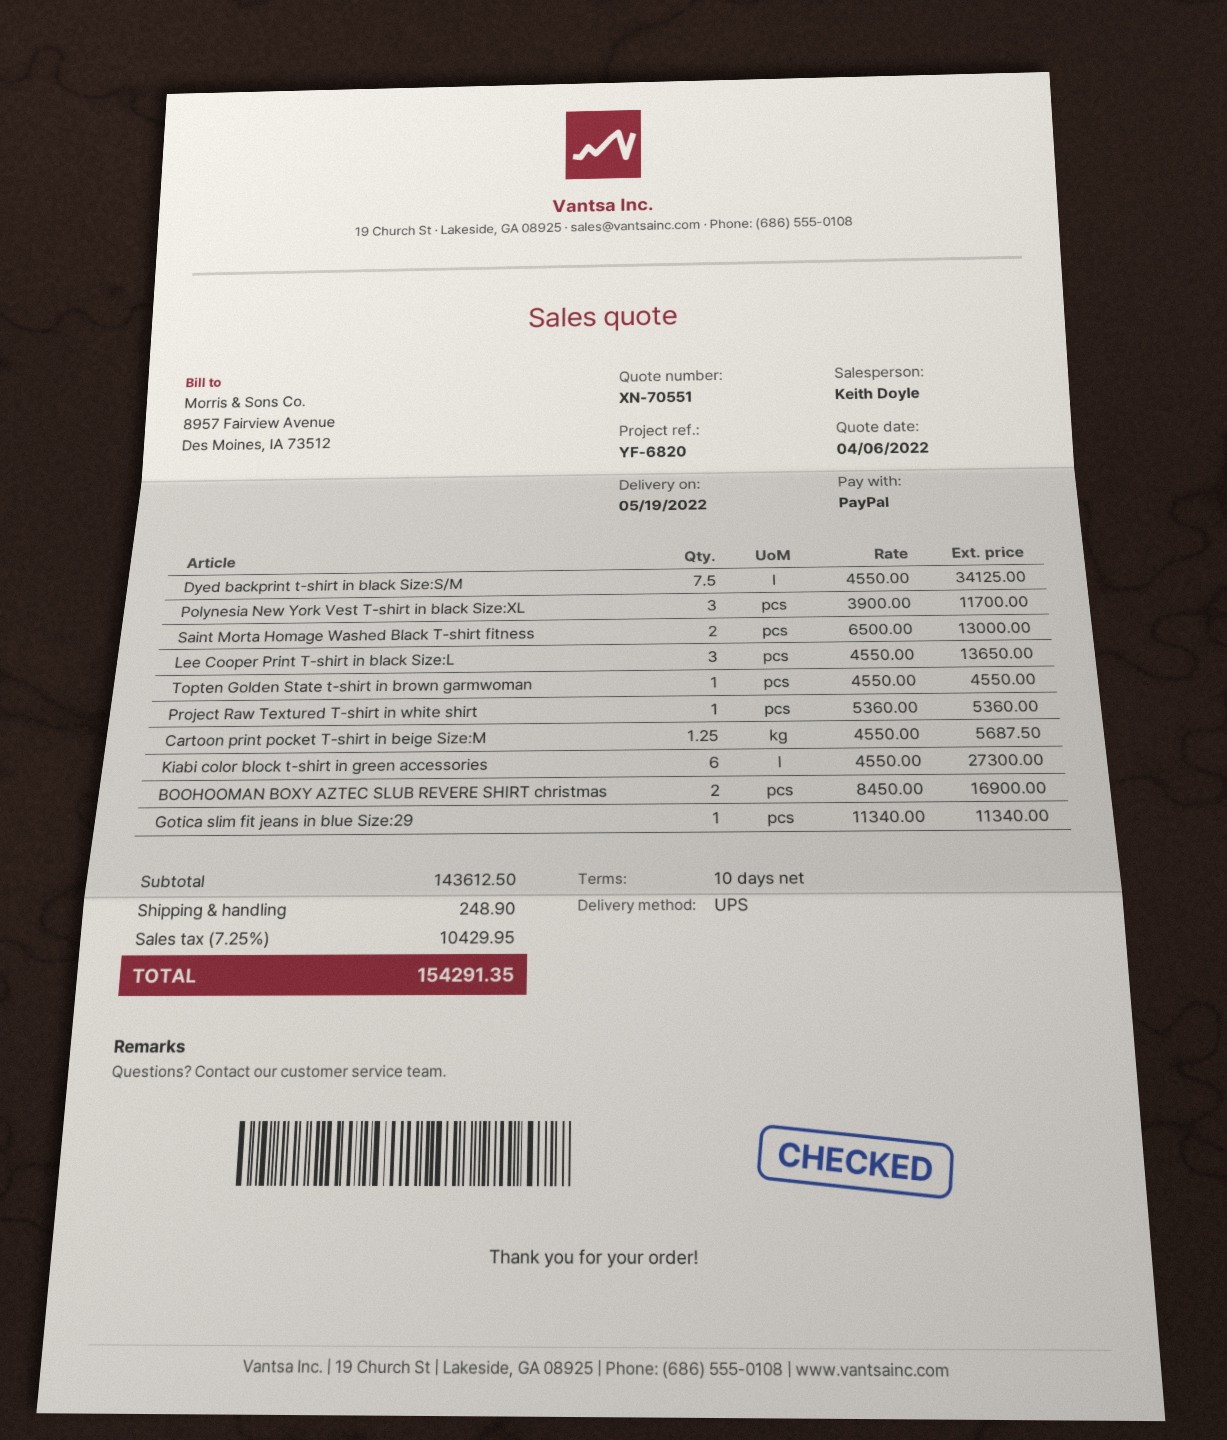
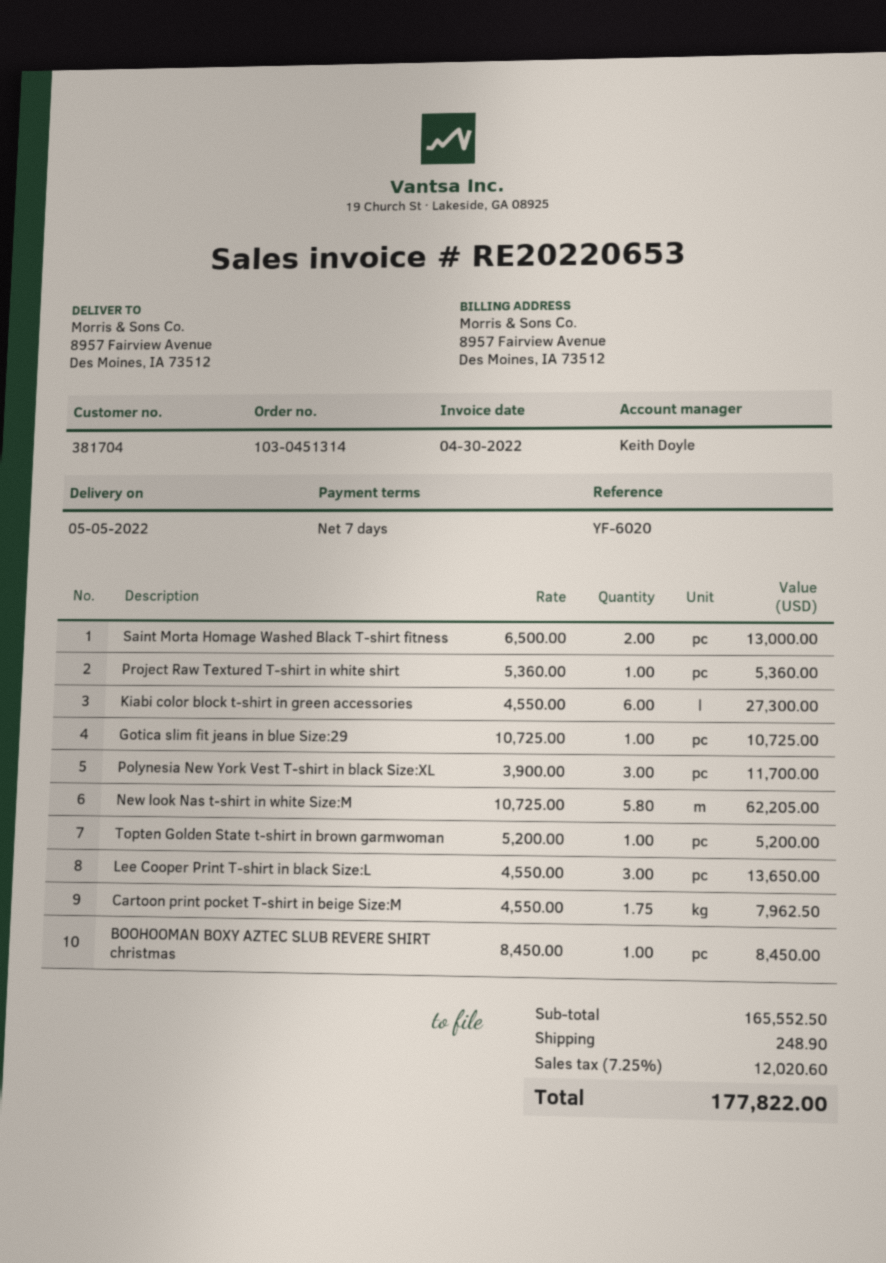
delivery date: 2022-05-19 -> 2022-05-05
payment terms: 10 days -> 7 days
reference: YF-6820 -> YF-6020
Dyed backprint t-shirt in black Size:S/M: 7.5 x 4550.00 = 34125.00 -> none
Topten Golden State t-shirt in brown garmwoman: 1 x 4550.00 = 4550.00 -> 1 x 5200.00 = 5200.00
Cartoon print pocket T-shirt in beige Size:M: 1.25 x 4550.00 = 5687.50 -> 1.75 x 4550.00 = 7962.50
BOOHOOMAN BOXY AZTEC SLUB REVERE SHIRT christmas: 2 x 8450.00 = 16900.00 -> 1 x 8450.00 = 8450.00
Gotica slim fit jeans in blue Size:29: 1 x 11340.00 = 11340.00 -> 1 x 10725.00 = 10725.00
New look Nas t-shirt in white Size:M: none -> 5.8 x 10725.00 = 62205.00
subtotal: 143612.50 -> 165552.50
tax: 7.25% = 10429.95 -> 7.25% = 12020.60
total: 154291.35 -> 177822.00

